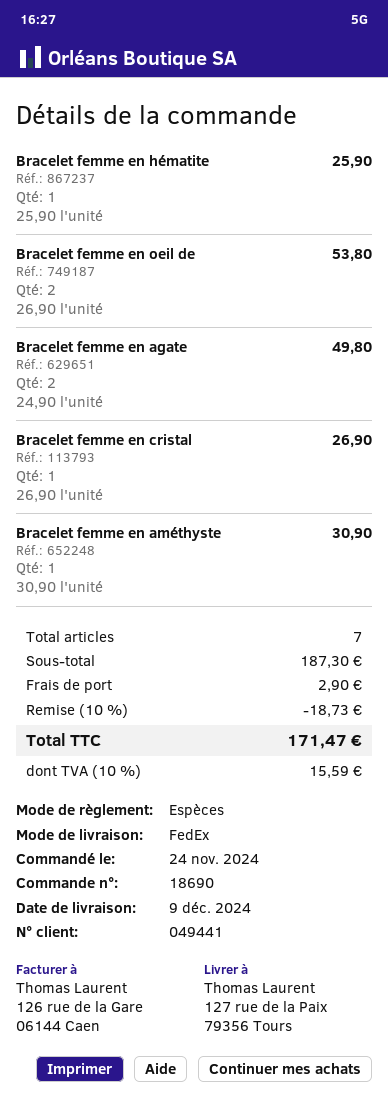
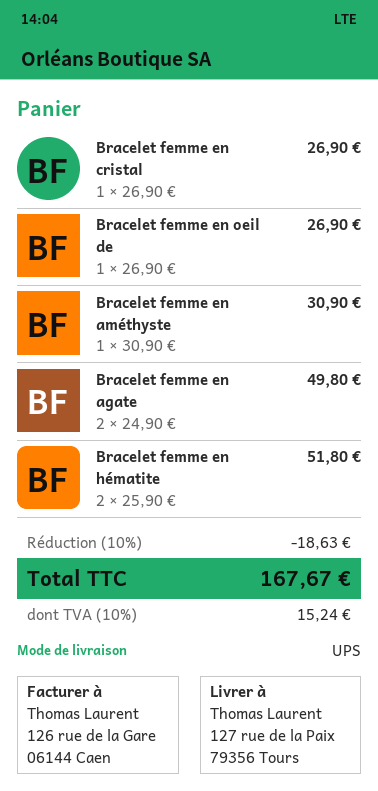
shipping method: FedEx -> UPS
Bracelet femme en hématite: 1 x 25.90 = 25.90 -> 2 x 25.90 = 51.80
Bracelet femme en oeil de: 2 x 26.90 = 53.80 -> 1 x 26.90 = 26.90
discount: 10% = 18.73 -> 10% = 18.63
shipping: 2.90 -> none
tax: 10% = 15.59 -> 10% = 15.24
total: 171.47 -> 167.67

